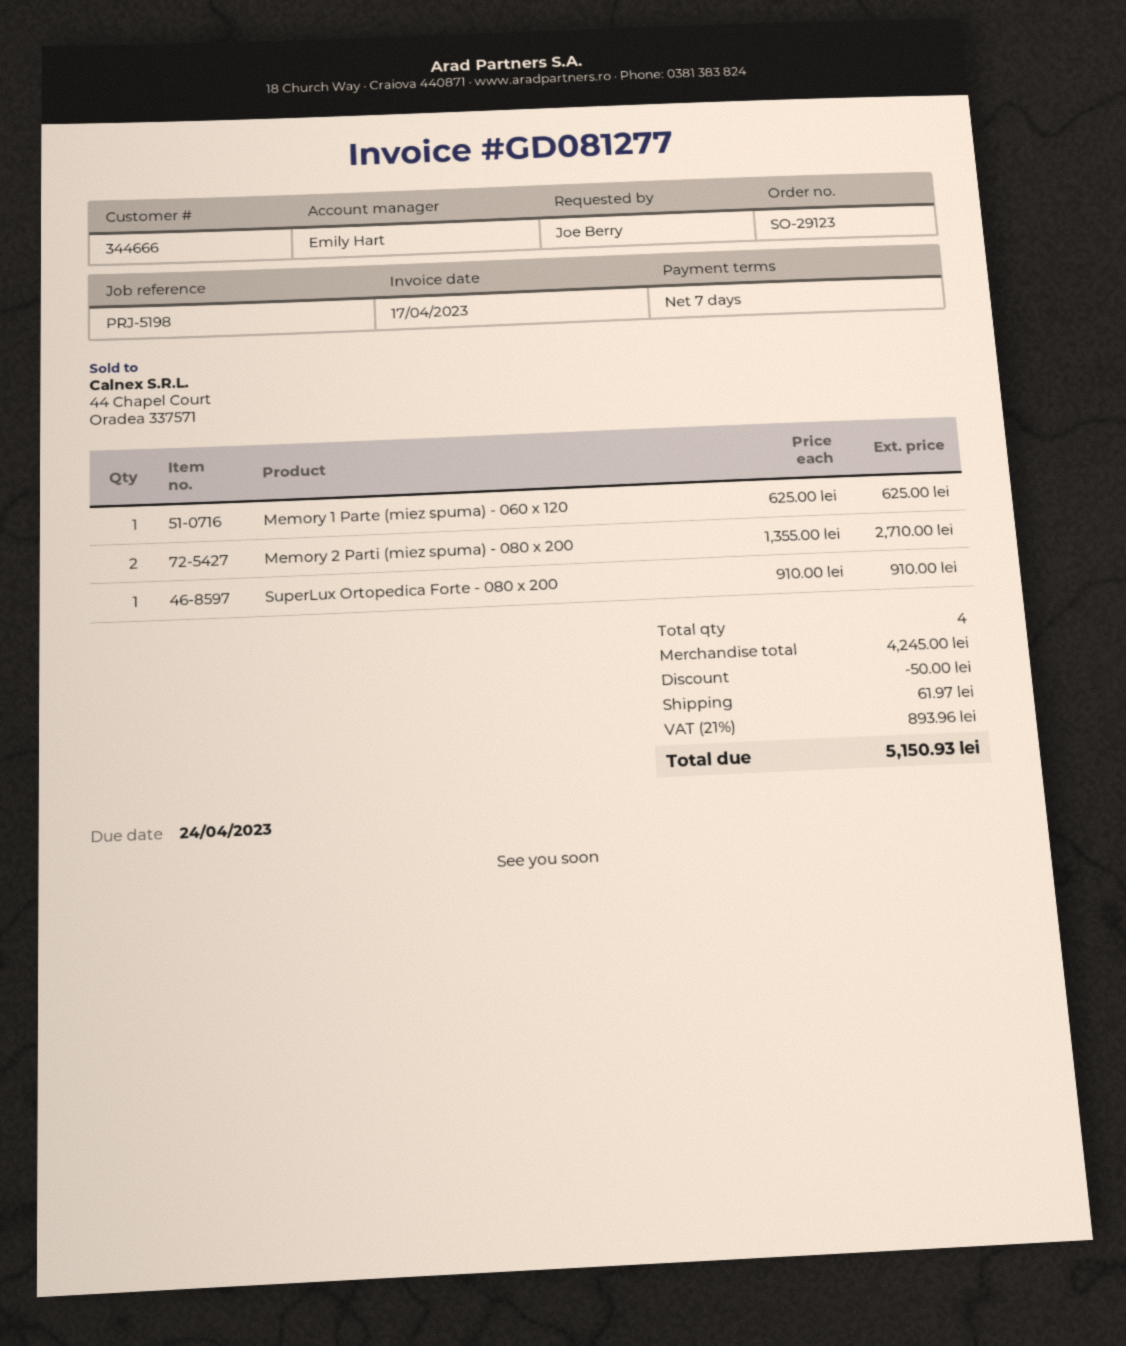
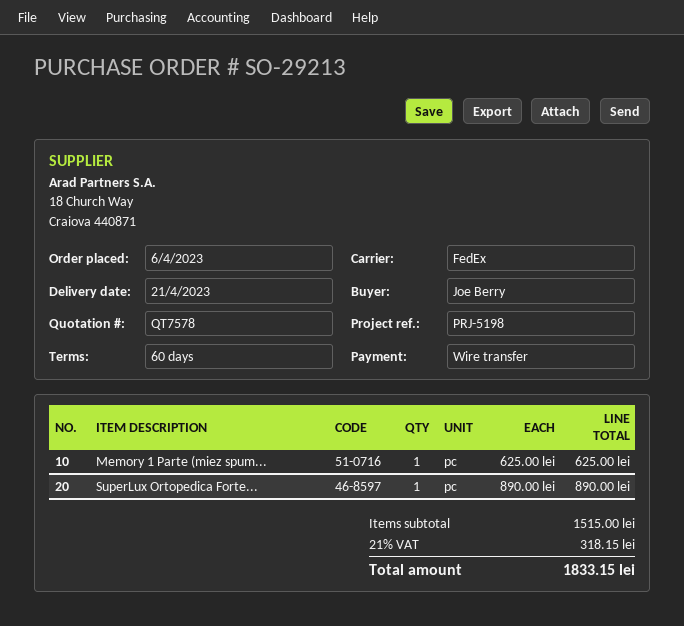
order number: SO-29123 -> SO-29213
payment terms: 7 days -> 60 days
Memory 2 Parti (miez spuma) - 080 x 200: 2 x 1355.00 = 2710.00 -> none
SuperLux Ortopedica Forte - 080 x 200: 1 x 910.00 = 910.00 -> 1 x 890.00 = 890.00
subtotal: 4245.00 -> 1515.00
discount: 50.00 -> none
shipping: 61.97 -> none
tax: 21% = 893.96 -> 21% = 318.15
total: 5150.93 -> 1833.15

